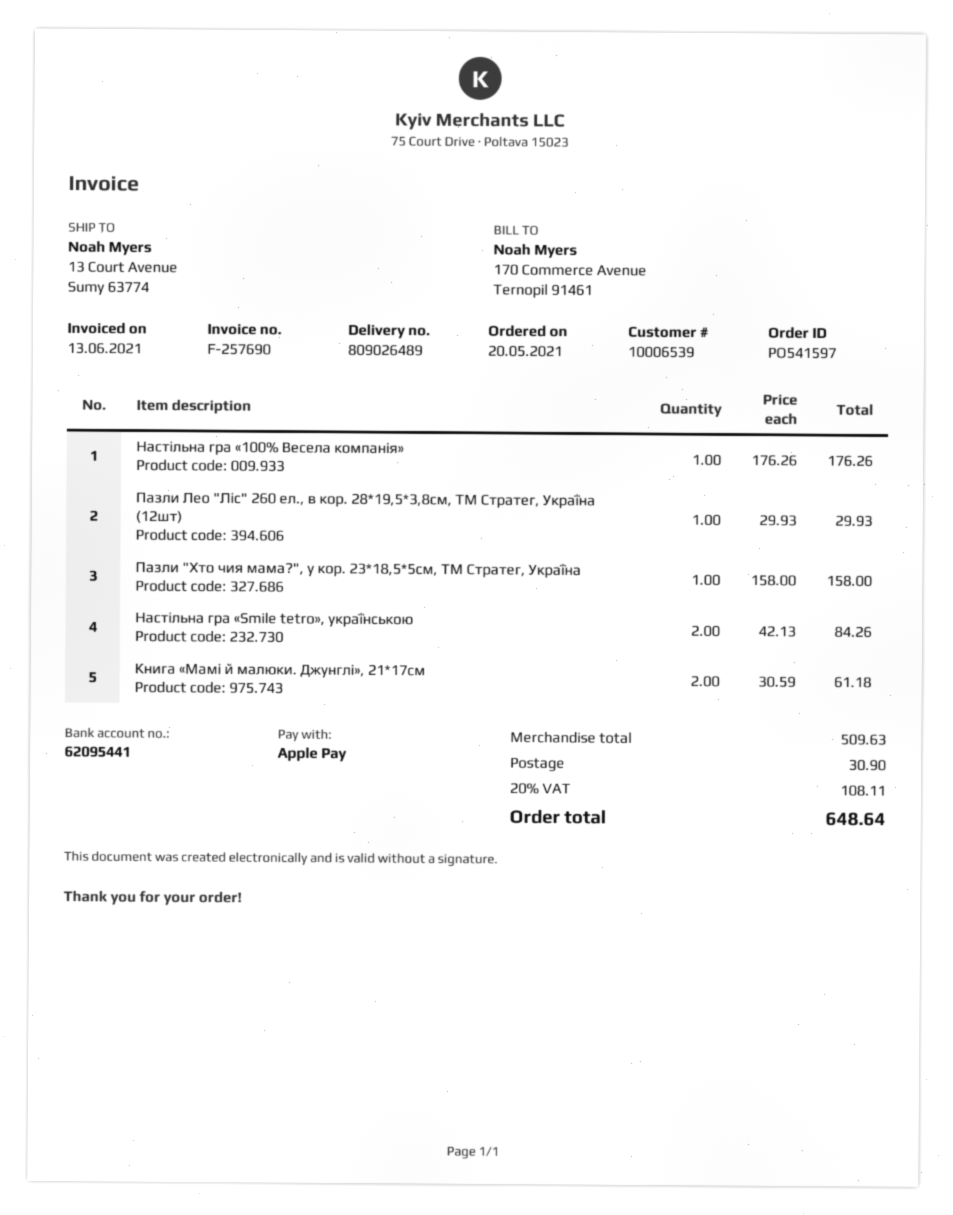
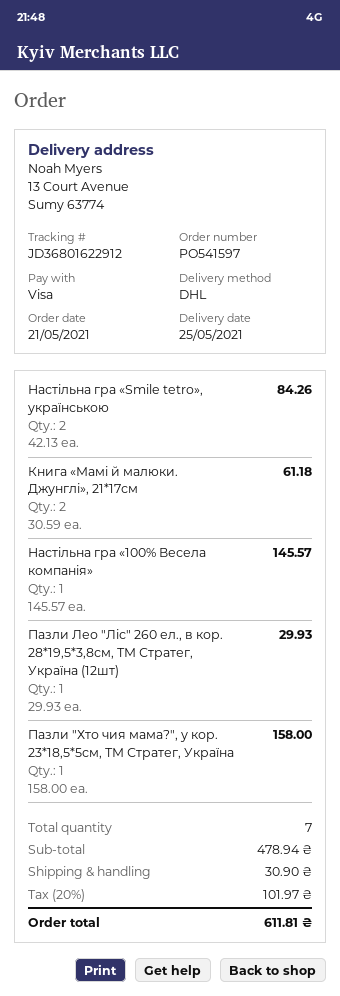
order date: 2021-05-20 -> 2021-05-21
payment method: Apple Pay -> Visa
Настільна гра «100% Весела компанія»: 1 x 176.26 = 176.26 -> 1 x 145.57 = 145.57
subtotal: 509.63 -> 478.94
tax: 20% = 108.11 -> 20% = 101.97
total: 648.64 -> 611.81

